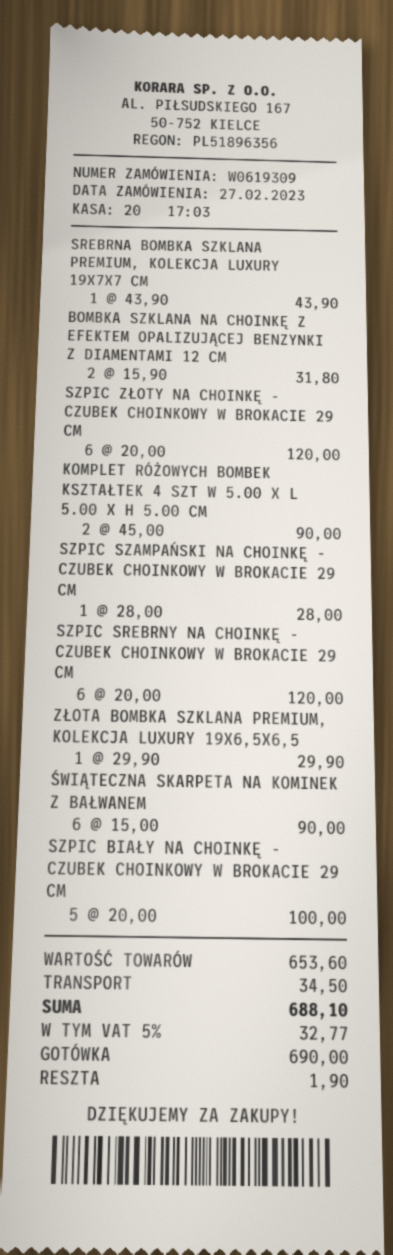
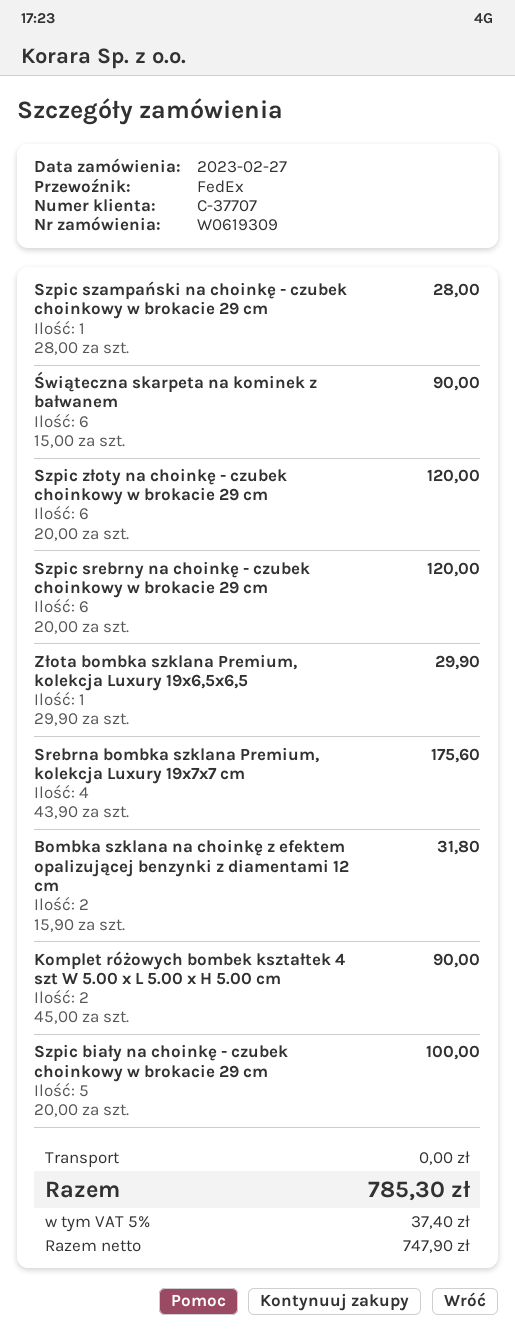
SREBRNA BOMBKA SZKLANA PREMIUM, KOLEKCJA LUXURY 19X7X7 CM: 1 x 43.90 = 43.90 -> 4 x 43.90 = 175.60
shipping: 34.50 -> 0.00
tax: 5% = 32.77 -> 5% = 37.40
total: 688.10 -> 785.30

